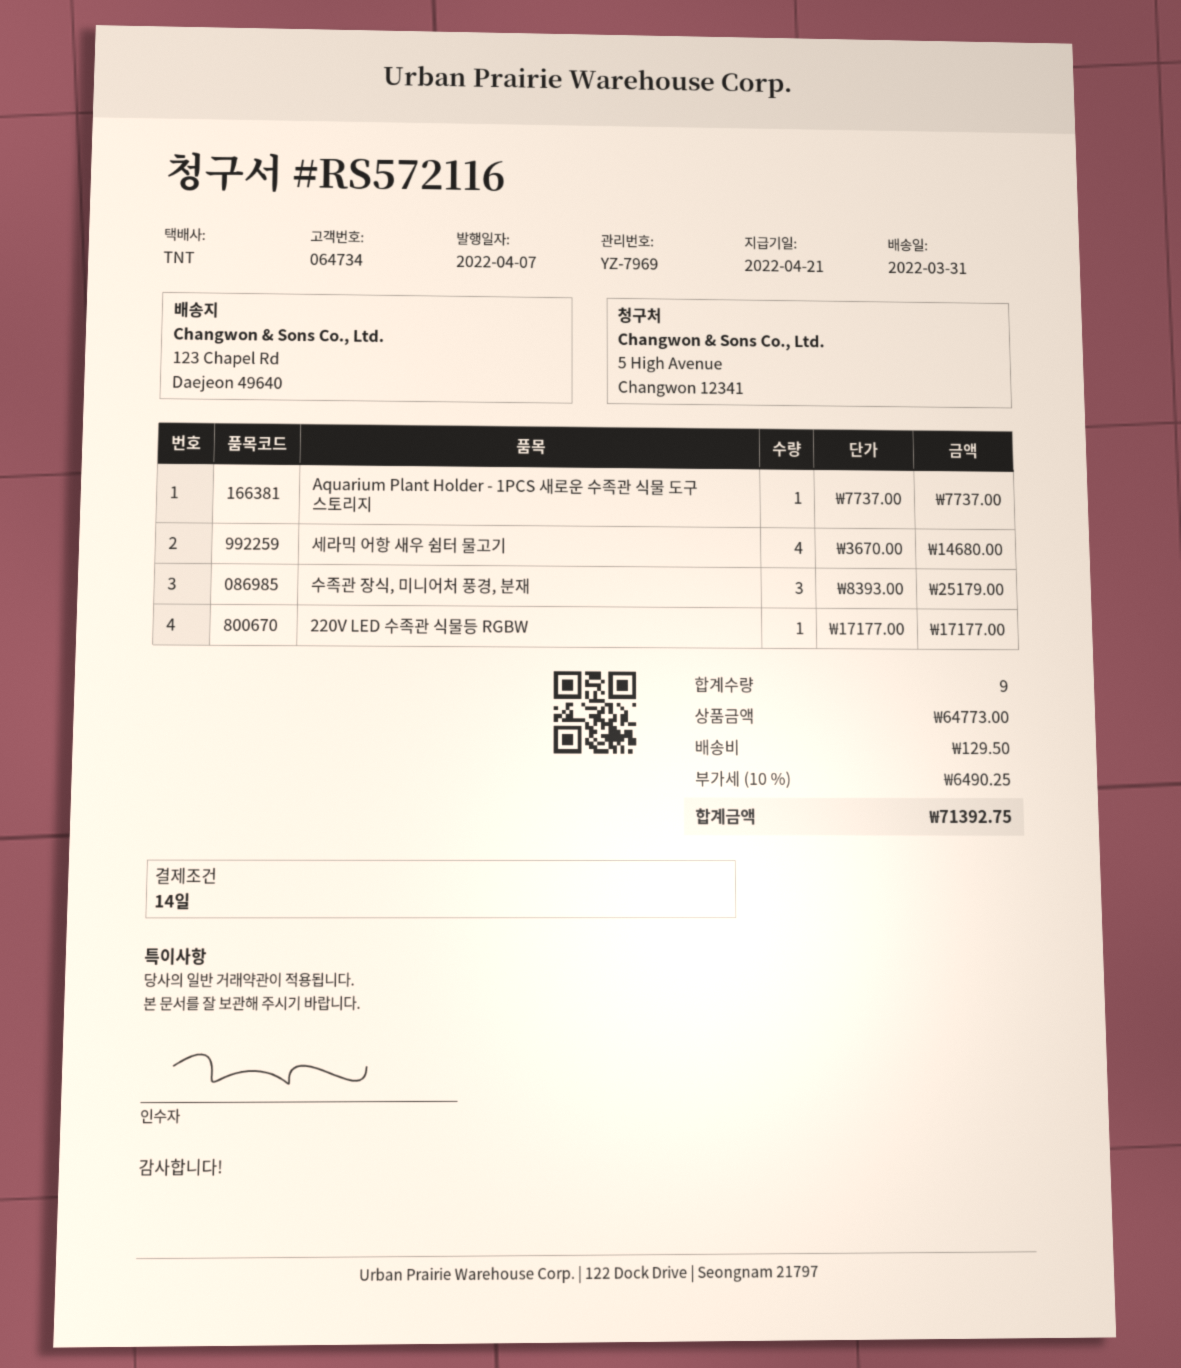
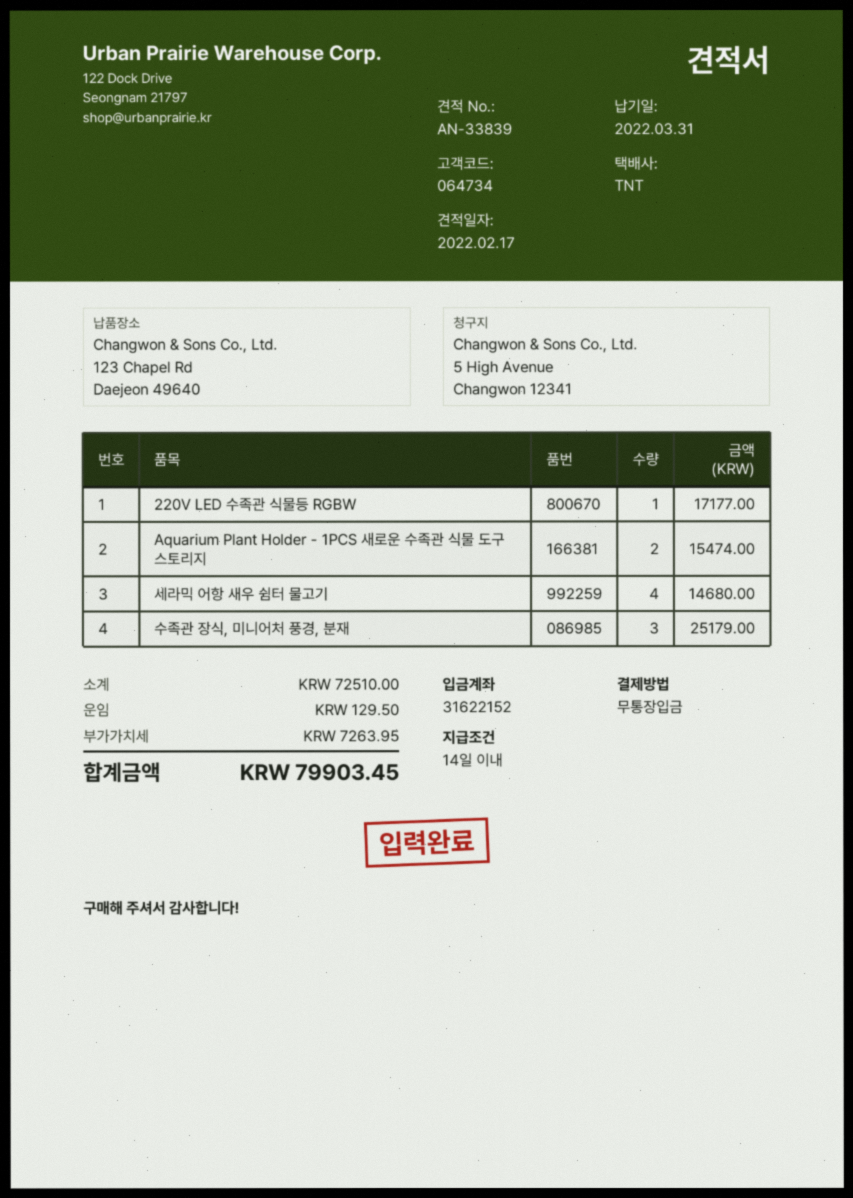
Aquarium Plant Holder - 1PCS 새로운 수족관 식물 도구 스토리지: 1 for 7737.00 -> 2 for 15474.00
subtotal: 64773.00 -> 72510.00
tax: 6490.25 -> 7263.95
total: 71392.75 -> 79903.45

